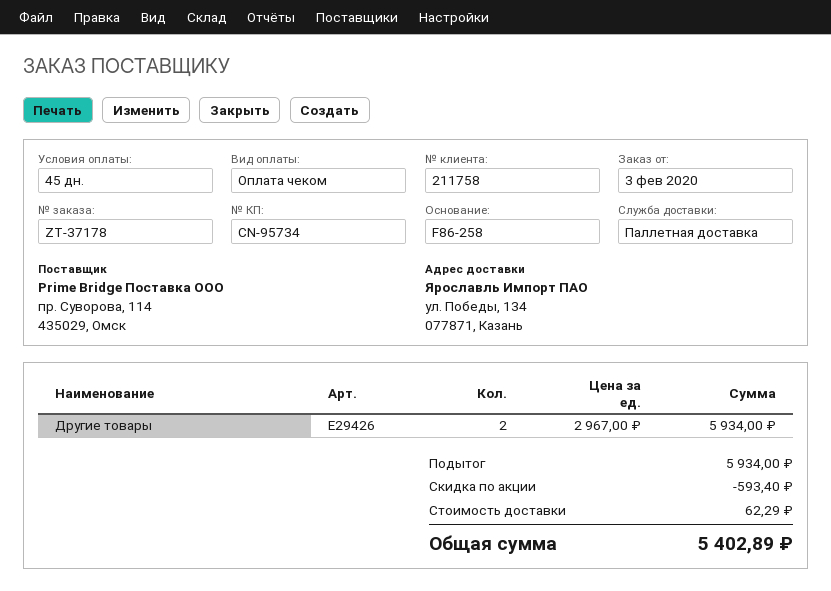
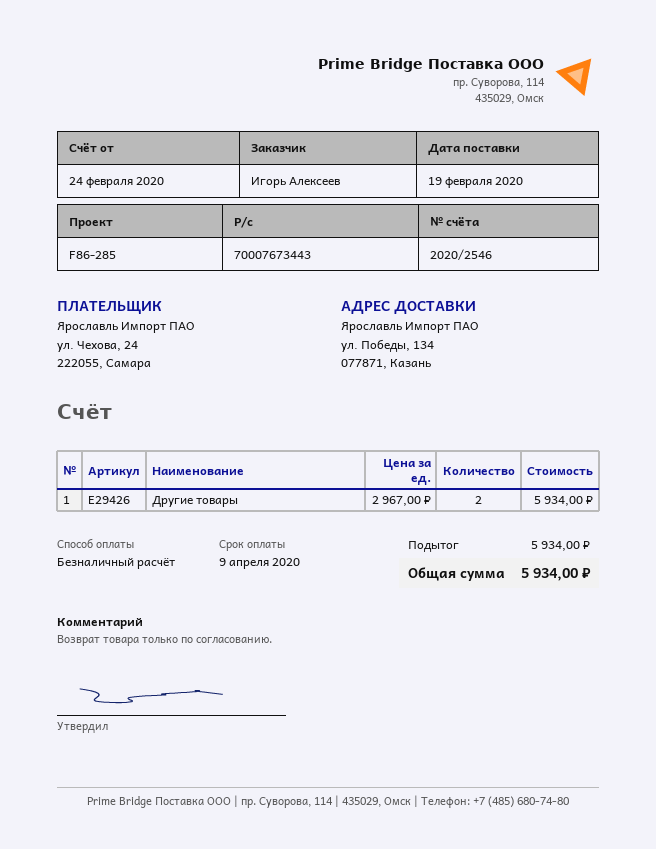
reference: F86-258 -> F86-285
payment method: cheque -> bank transfer
discount: 593.40 -> none
shipping: 62.29 -> none
total: 5402.89 -> 5934.00

